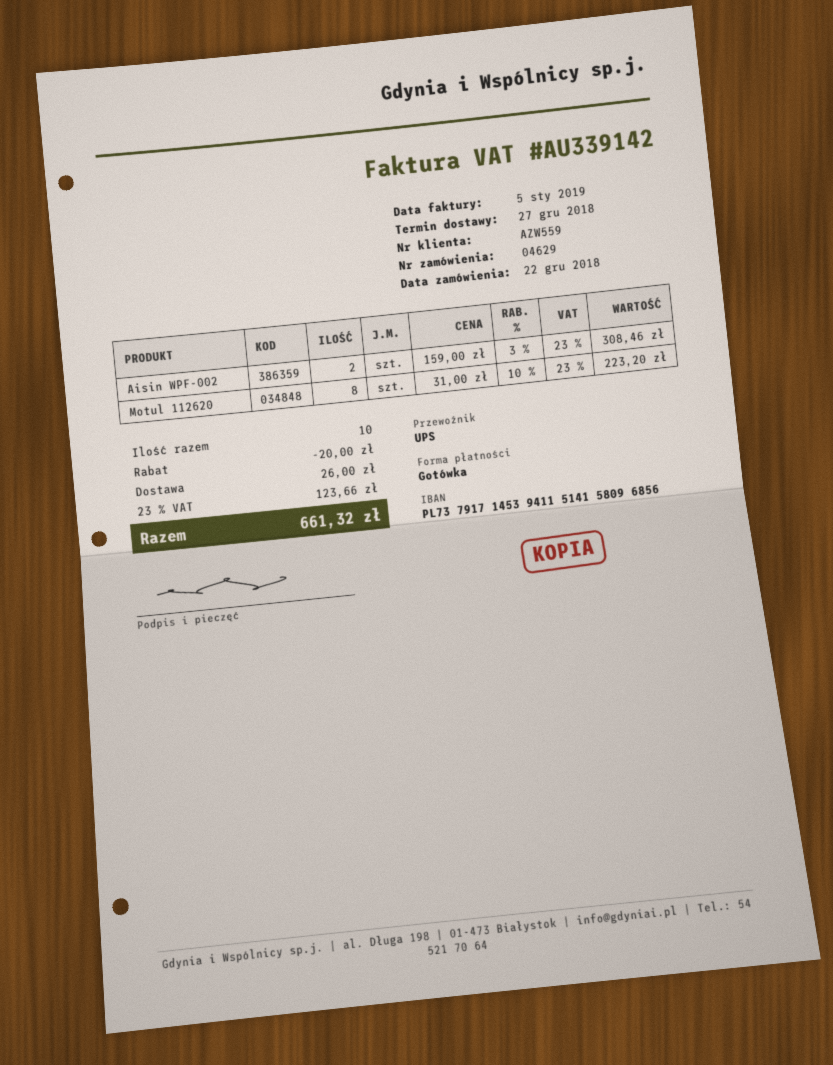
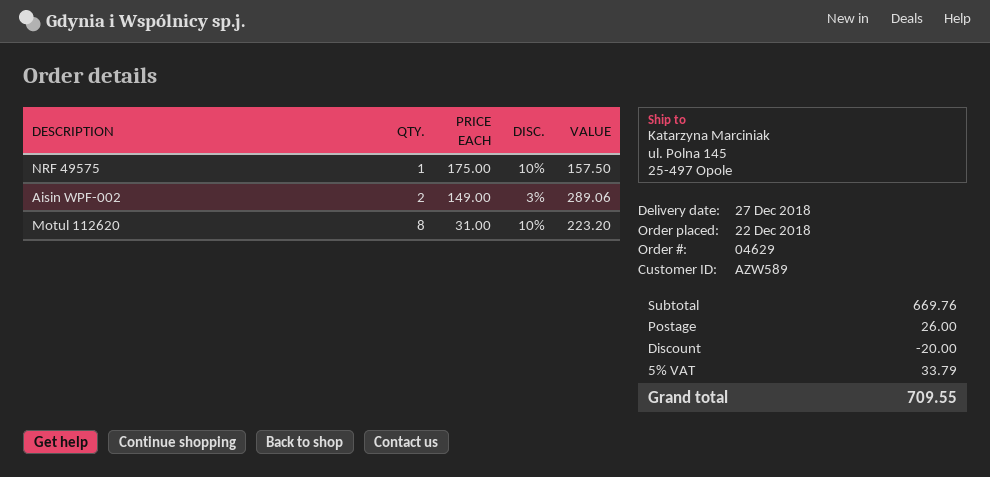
customer number: AZW559 -> AZW589
Aisin WPF-002: 2 x 159.00 - 3% = 308.46 -> 2 x 149.00 - 3% = 289.06
NRF 49575: none -> 1 x 175.00 - 10% = 157.50
tax: 23% = 123.66 -> 5% = 33.79
total: 661.32 -> 709.55

